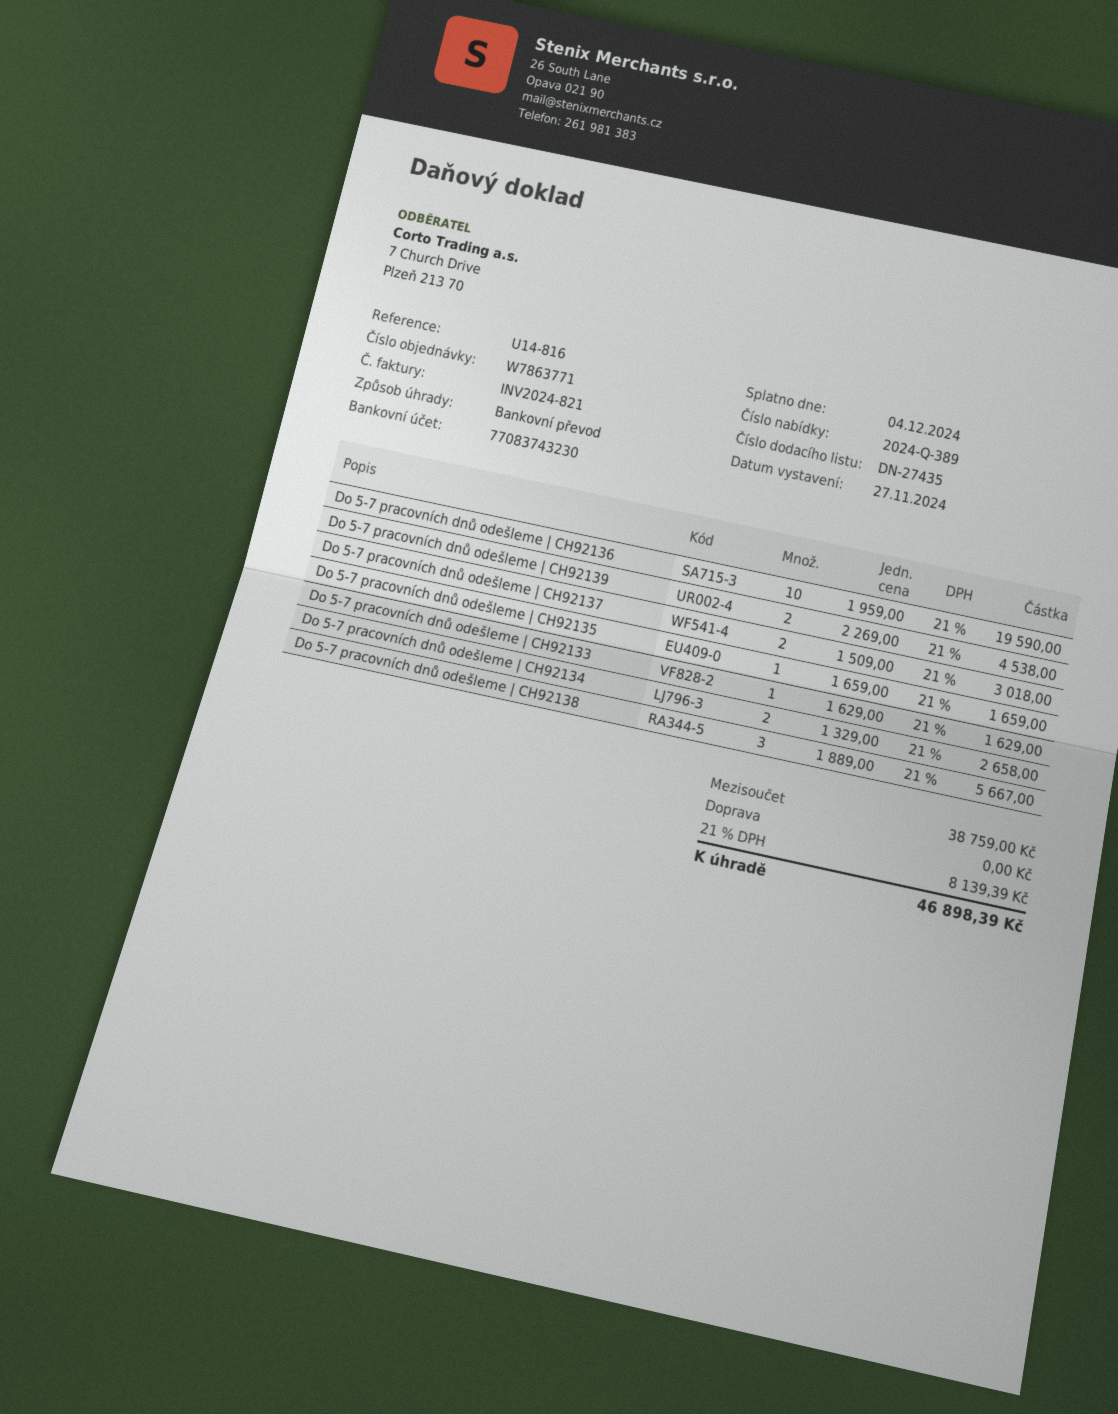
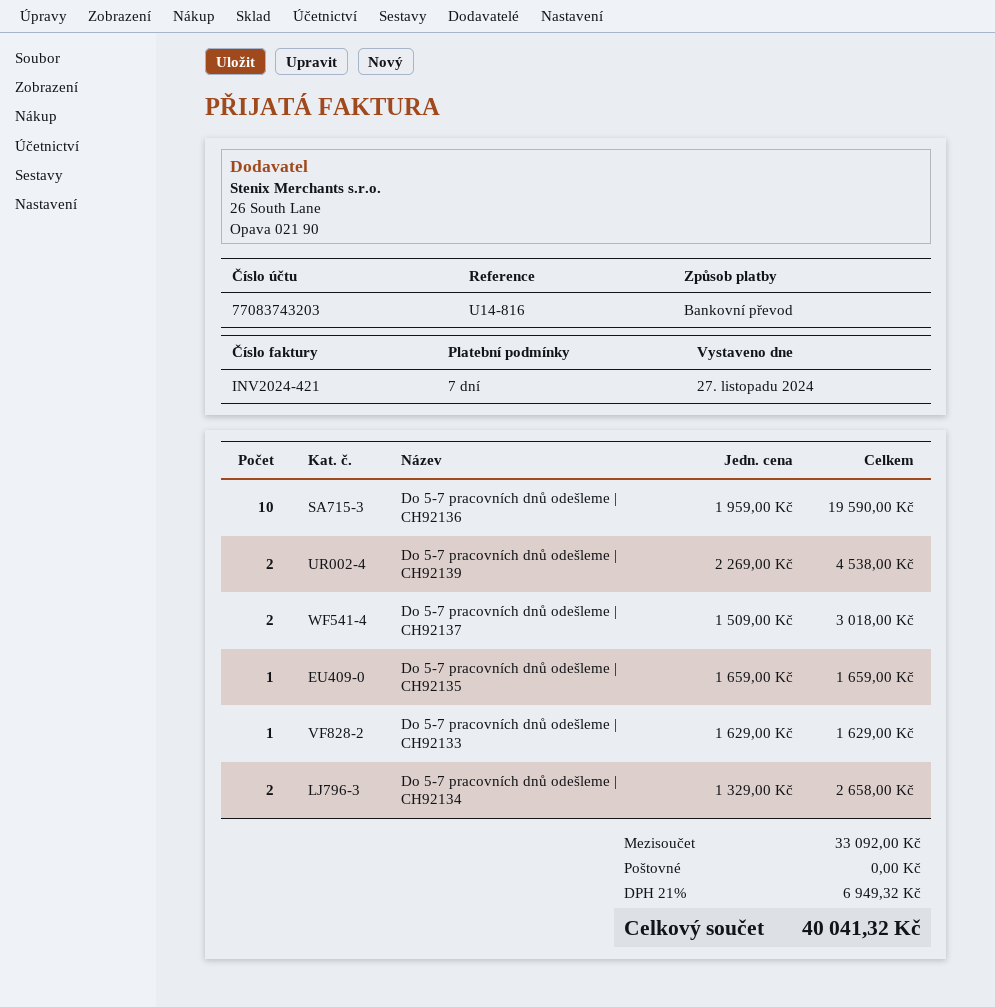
invoice number: INV2024-821 -> INV2024-421
bank account: 77083743230 -> 77083743203
Do 5-7 pracovních dnů odešleme | CH92138: 3 x 1889.00 = 5667.00 -> none
subtotal: 38759.00 -> 33092.00
tax: 21% = 8139.39 -> 21% = 6949.32
total: 46898.39 -> 40041.32

